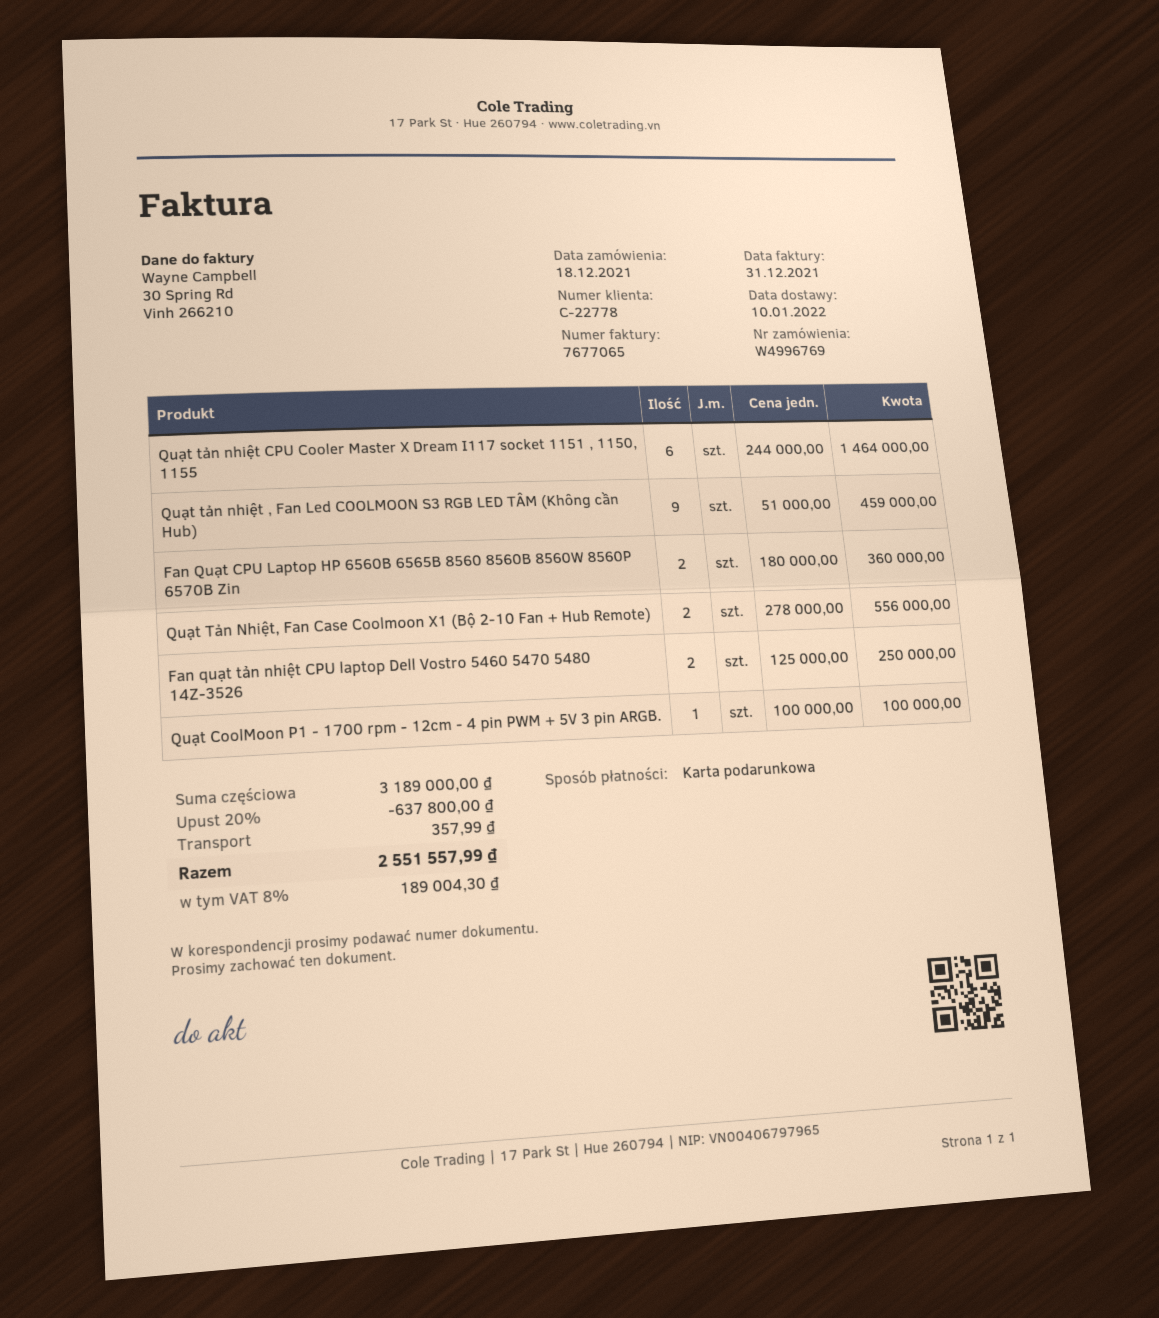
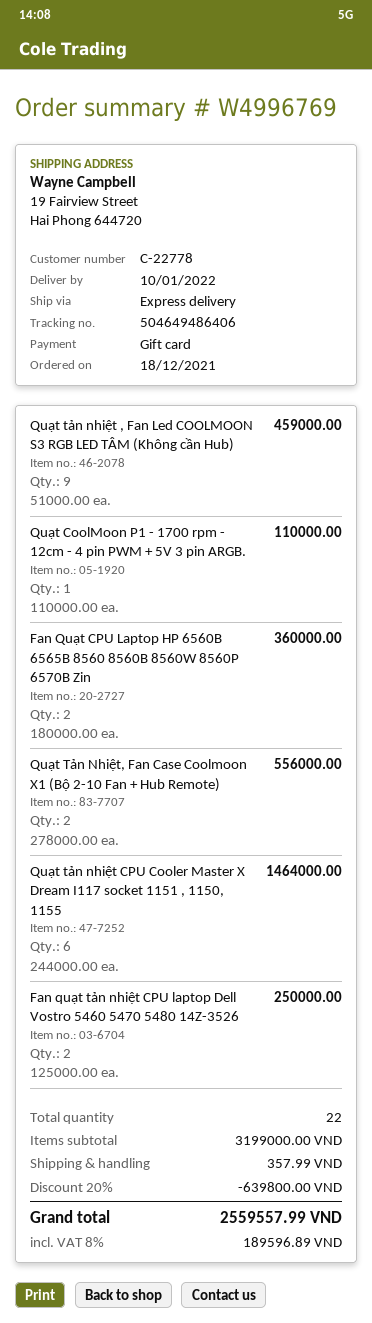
Quạt CoolMoon P1 - 1700 rpm - 12cm - 4 pin PWM + 5V 3 pin ARGB.: 1 x 100000.00 = 100000.00 -> 1 x 110000.00 = 110000.00
subtotal: 3189000.00 -> 3199000.00
discount: 20% = 637800.00 -> 20% = 639800.00
tax: 8% = 189004.30 -> 8% = 189596.89
total: 2551557.99 -> 2559557.99

